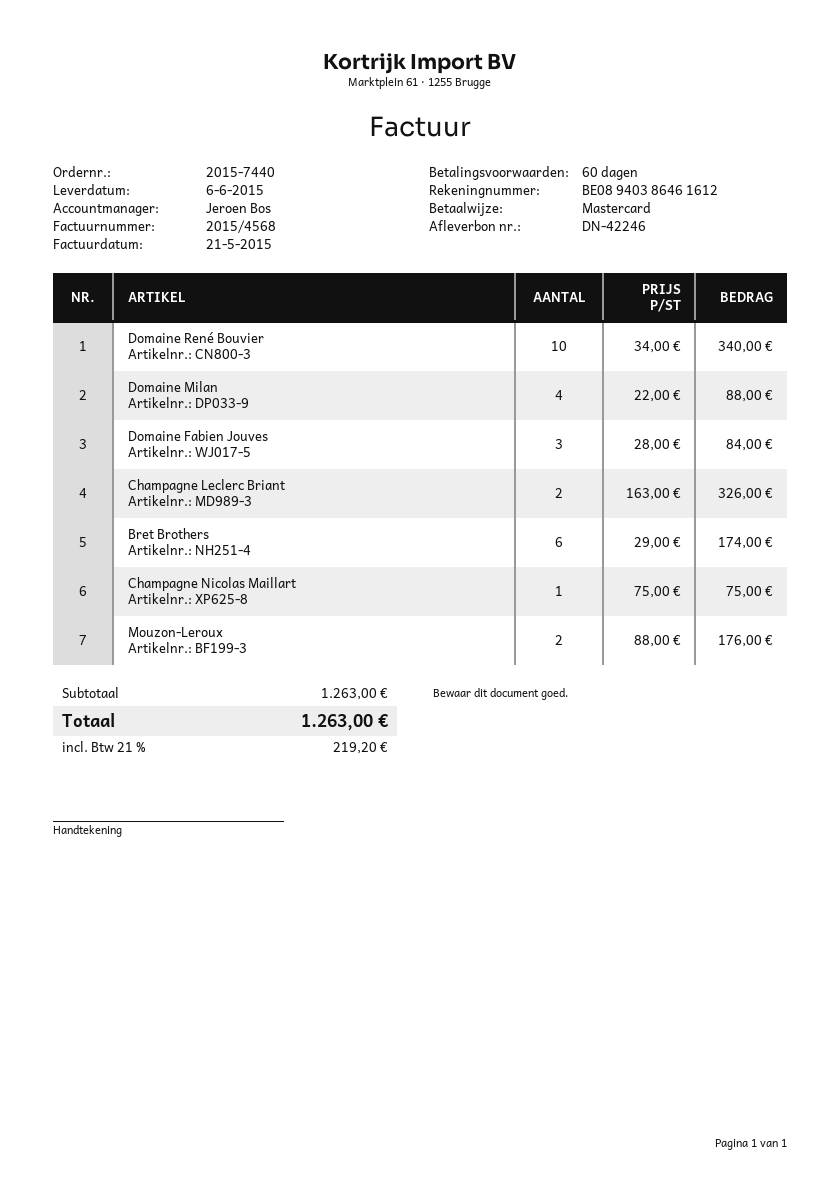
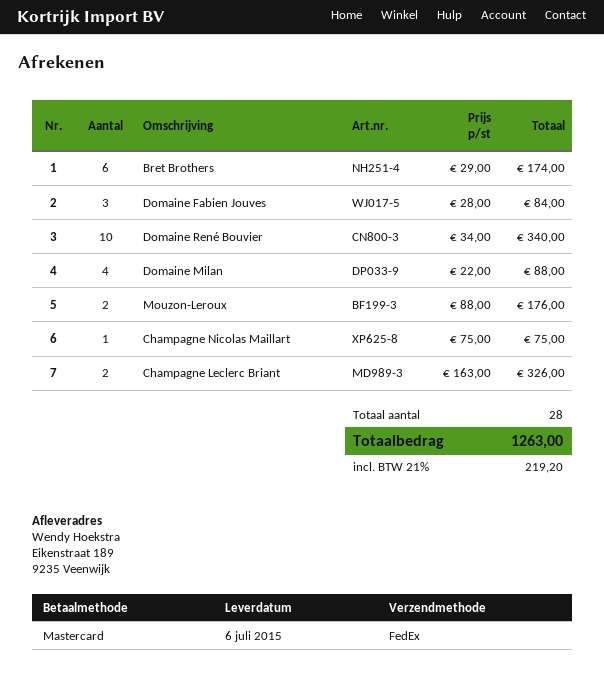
delivery date: 2015-06-06 -> 2015-07-06

